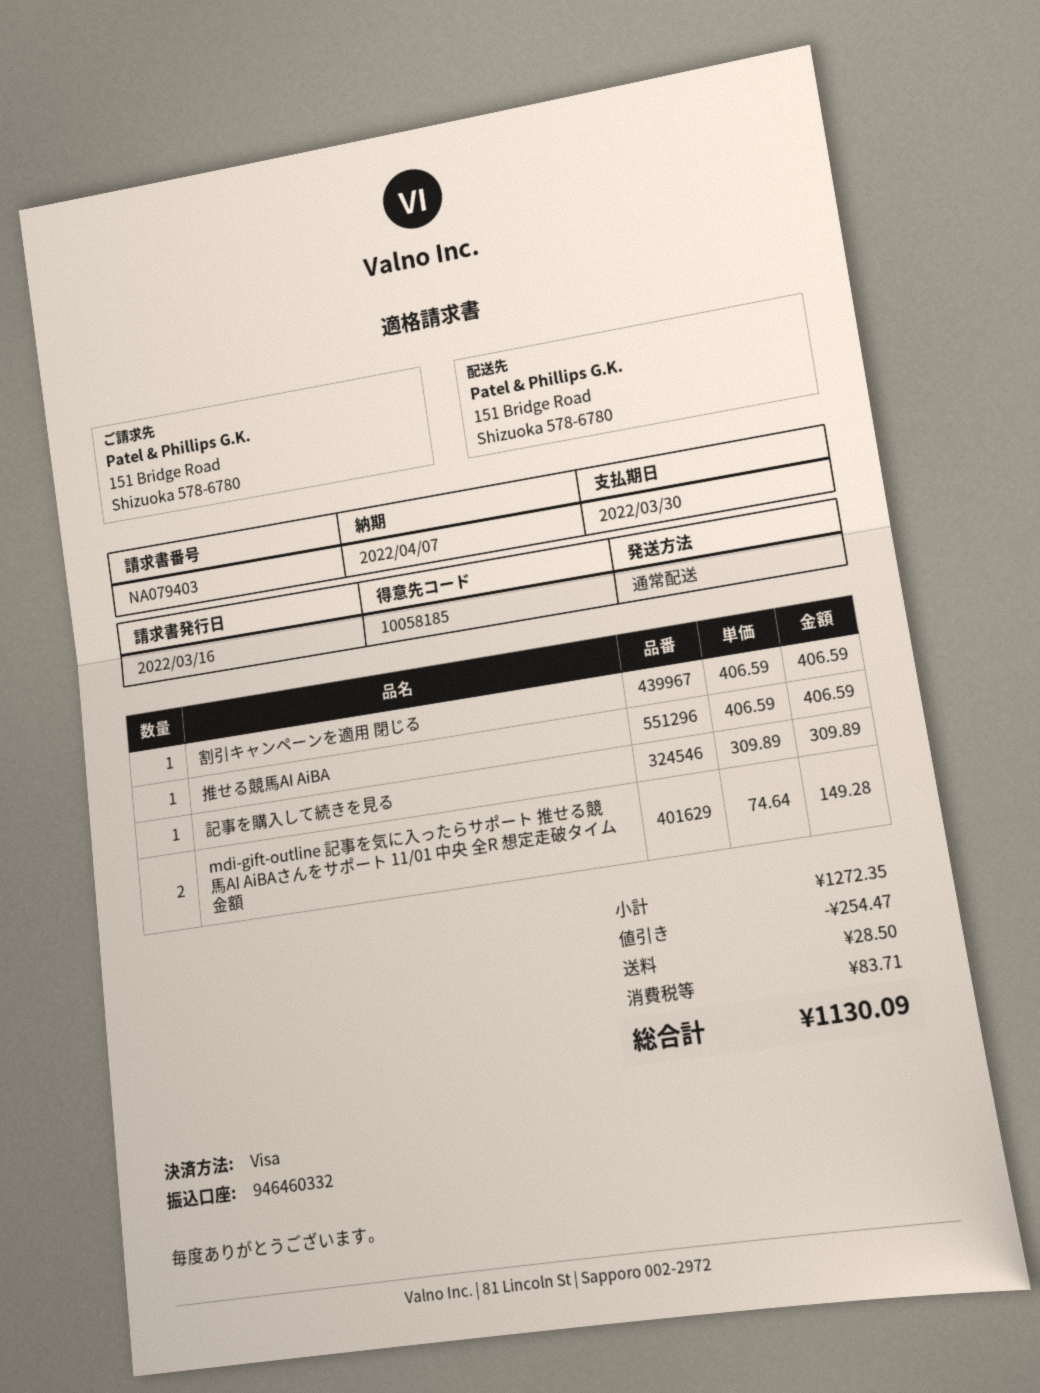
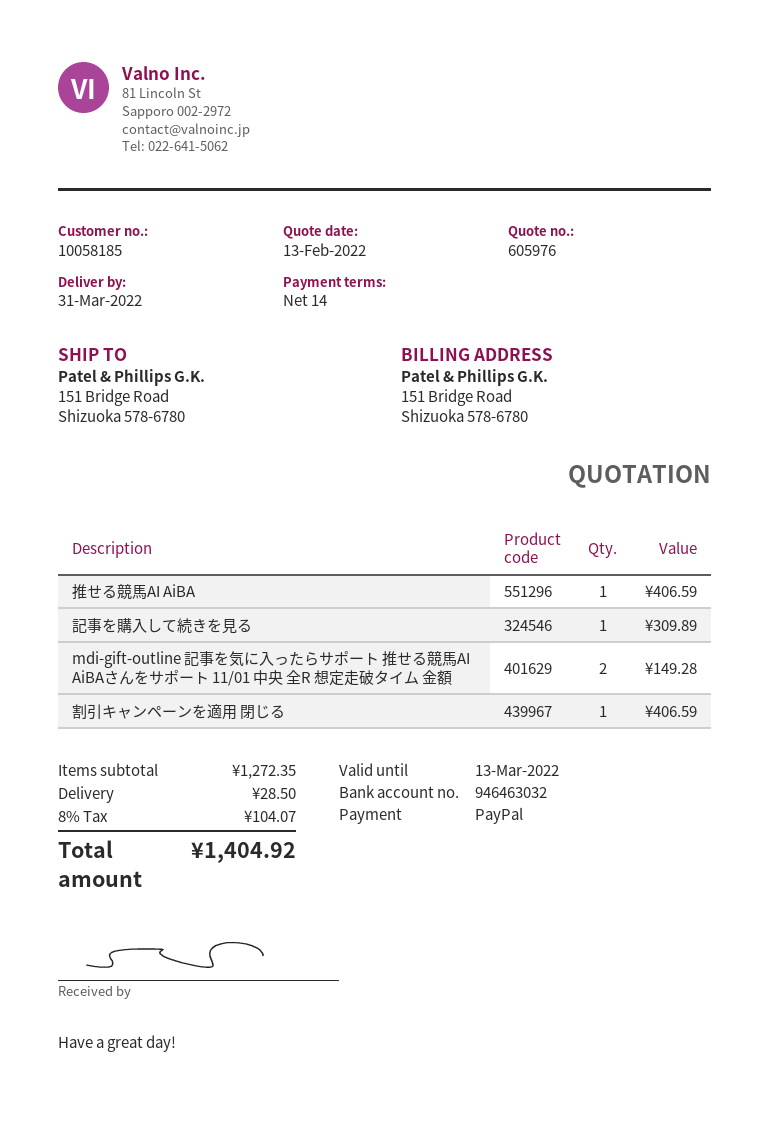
delivery date: 2022-04-07 -> 2022-03-31
payment method: Visa -> PayPal
bank account: 946460332 -> 946463032
discount: 254.47 -> none
tax: 83.71 -> 104.07
total: 1130.09 -> 1404.92

